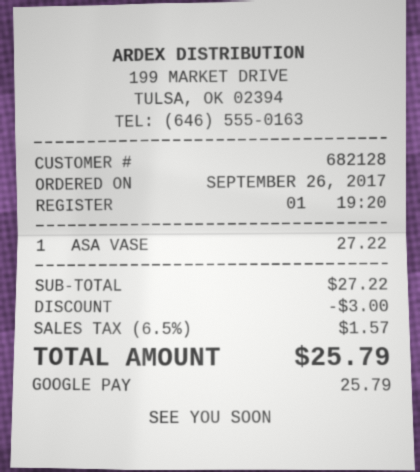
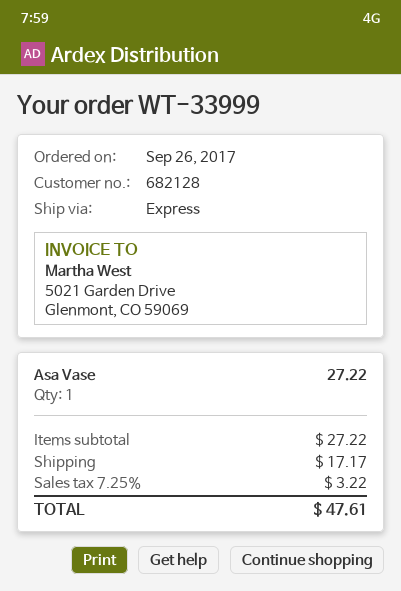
discount: 3.00 -> none
shipping: none -> 17.17
tax: 6.5% = 1.57 -> 7.25% = 3.22
total: 25.79 -> 47.61

